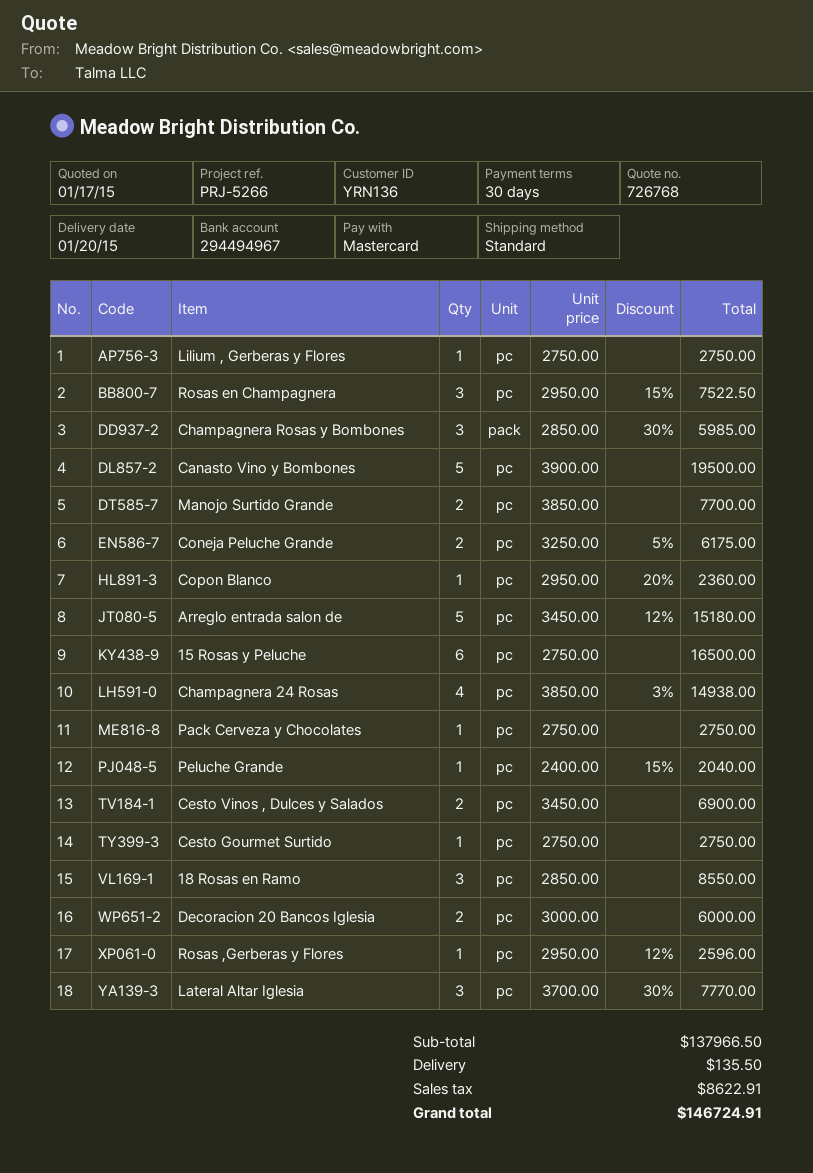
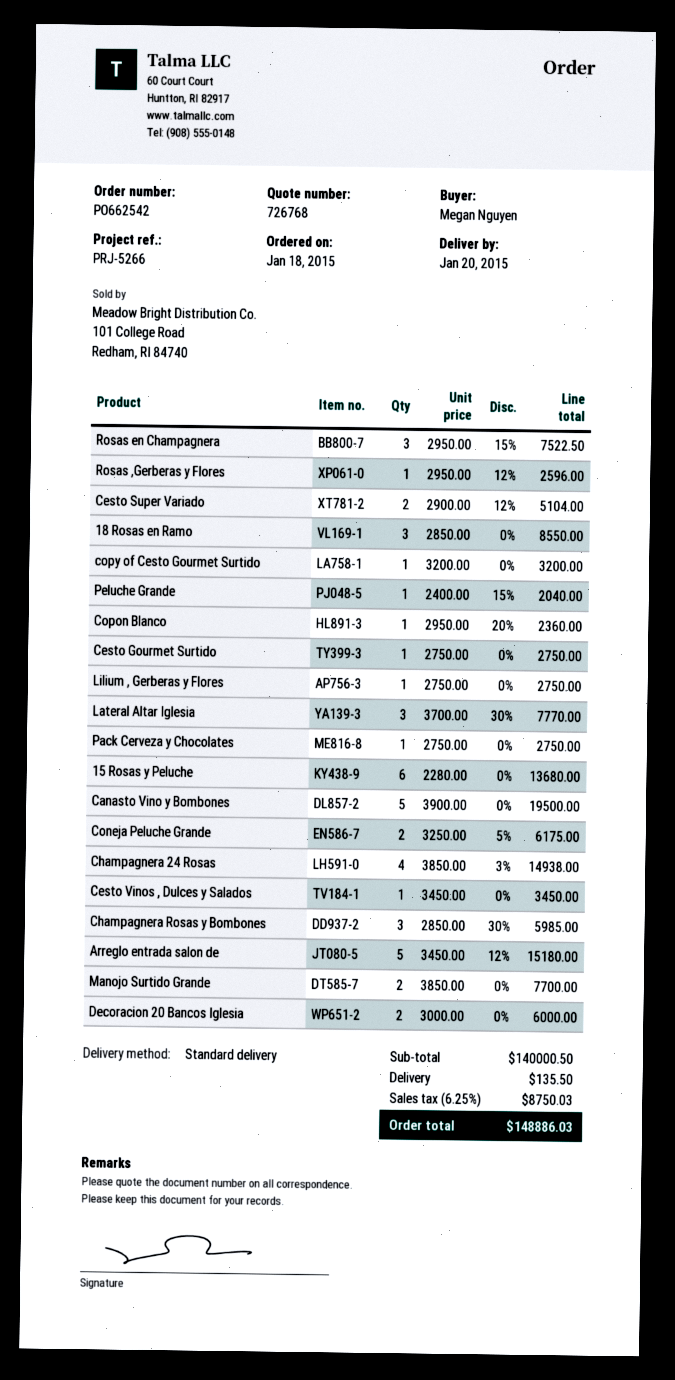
15 Rosas y Peluche: 6 x 2750.00 = 16500.00 -> 6 x 2280.00 = 13680.00
Cesto Vinos , Dulces y Salados: 2 x 3450.00 = 6900.00 -> 1 x 3450.00 = 3450.00
Cesto Super Variado: none -> 2 x 2900.00 - 12% = 5104.00
copy of Cesto Gourmet Surtido: none -> 1 x 3200.00 = 3200.00
subtotal: 137966.50 -> 140000.50
tax: 8622.91 -> 8750.03
total: 146724.91 -> 148886.03

